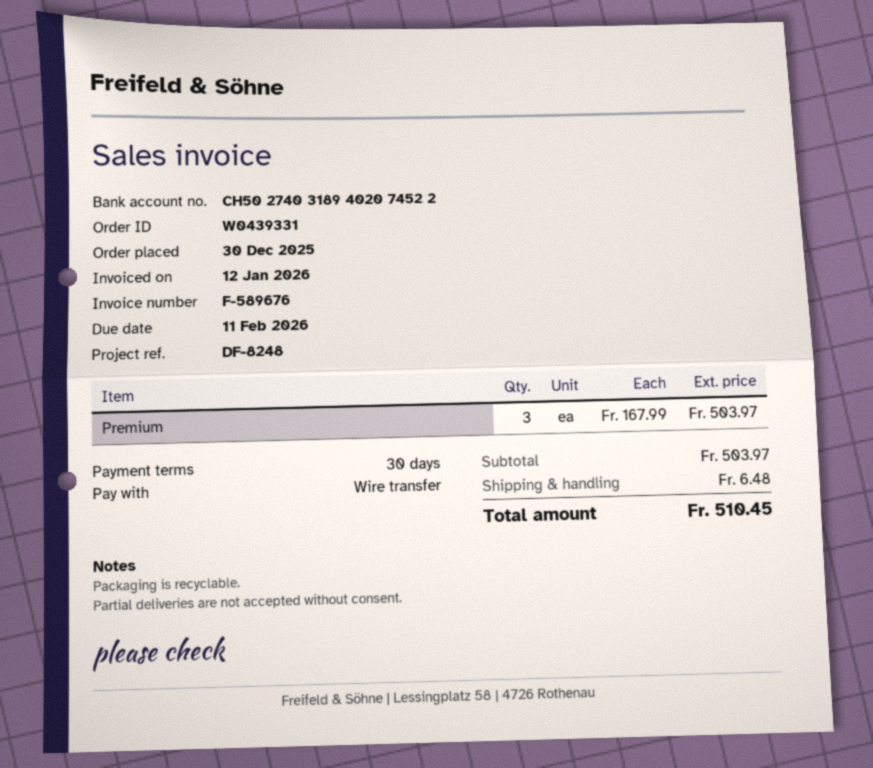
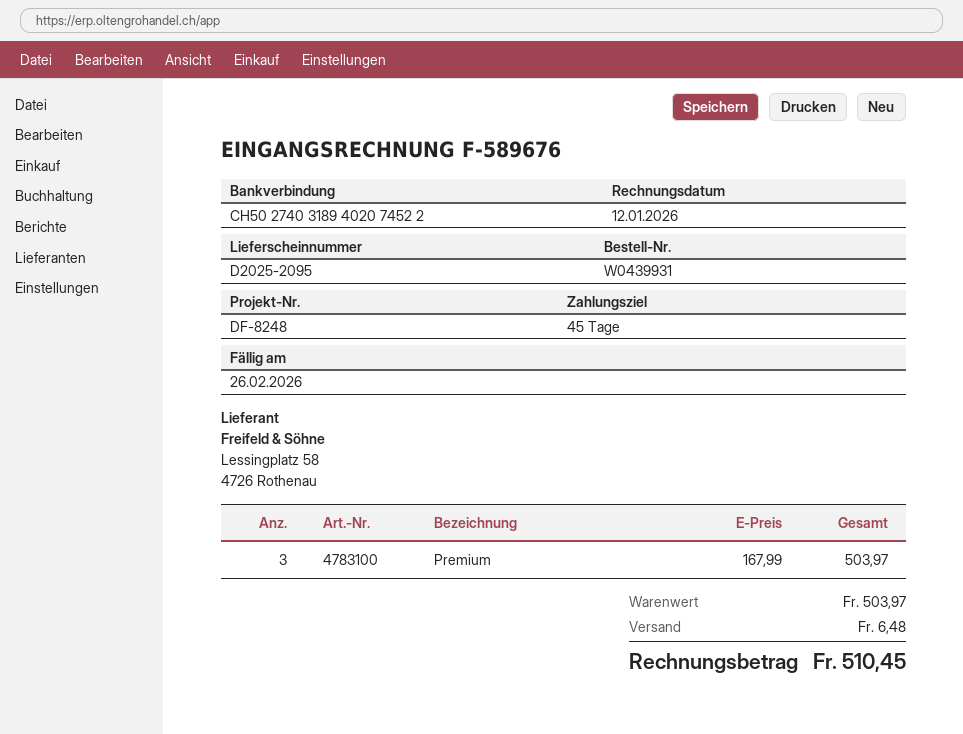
order number: W0439331 -> W0439931
payment terms: 30 days -> 45 days
due date: 2026-02-11 -> 2026-02-26

